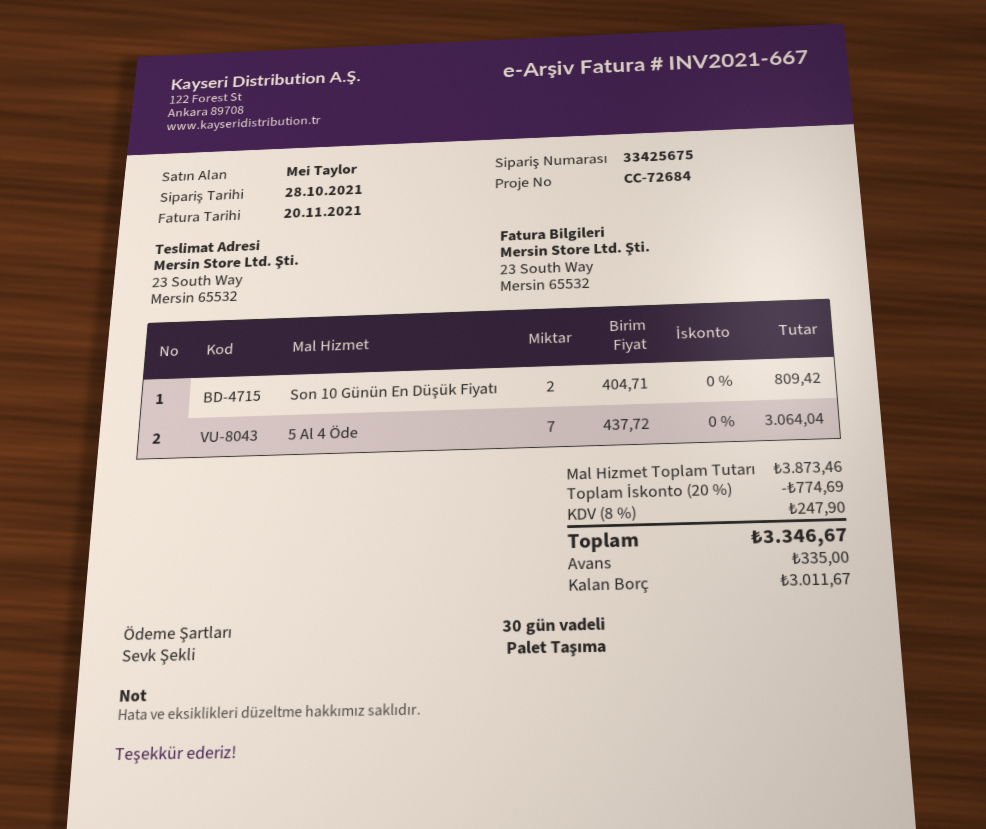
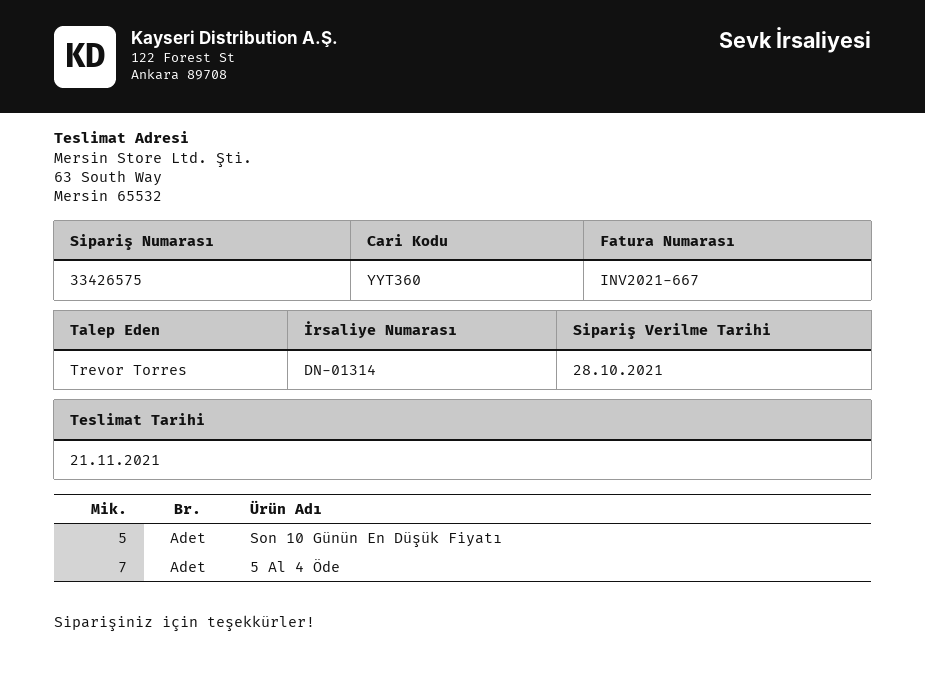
order number: 33425675 -> 33426575
ordered by: Mei Taylor -> Trevor Torres
ship to: 23 South Way, Mersin 65532 -> 63 South Way, Mersin 65532
Son 10 Günün En Düşük Fiyatı: 2 -> 5

